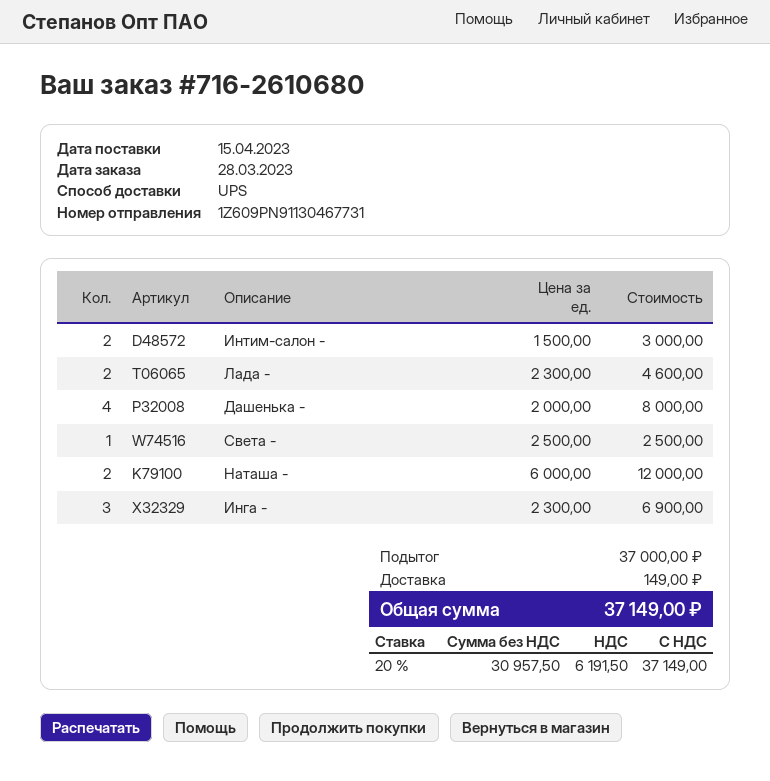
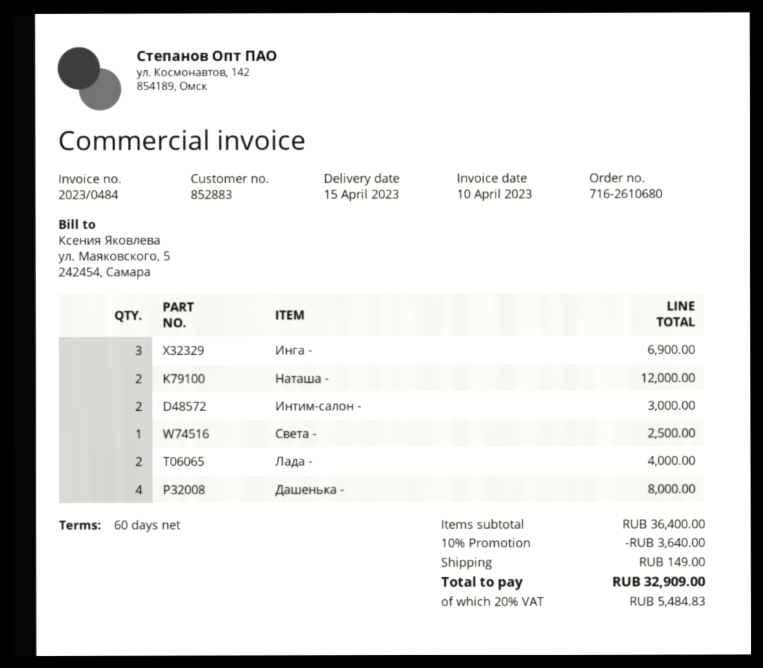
Лада -: 2 for 4600.00 -> 2 for 4000.00
subtotal: 37000.00 -> 36400.00
discount: none -> 10% = 3640.00
tax: 20% = 6191.50 -> 20% = 5484.83
total: 37149.00 -> 32909.00

